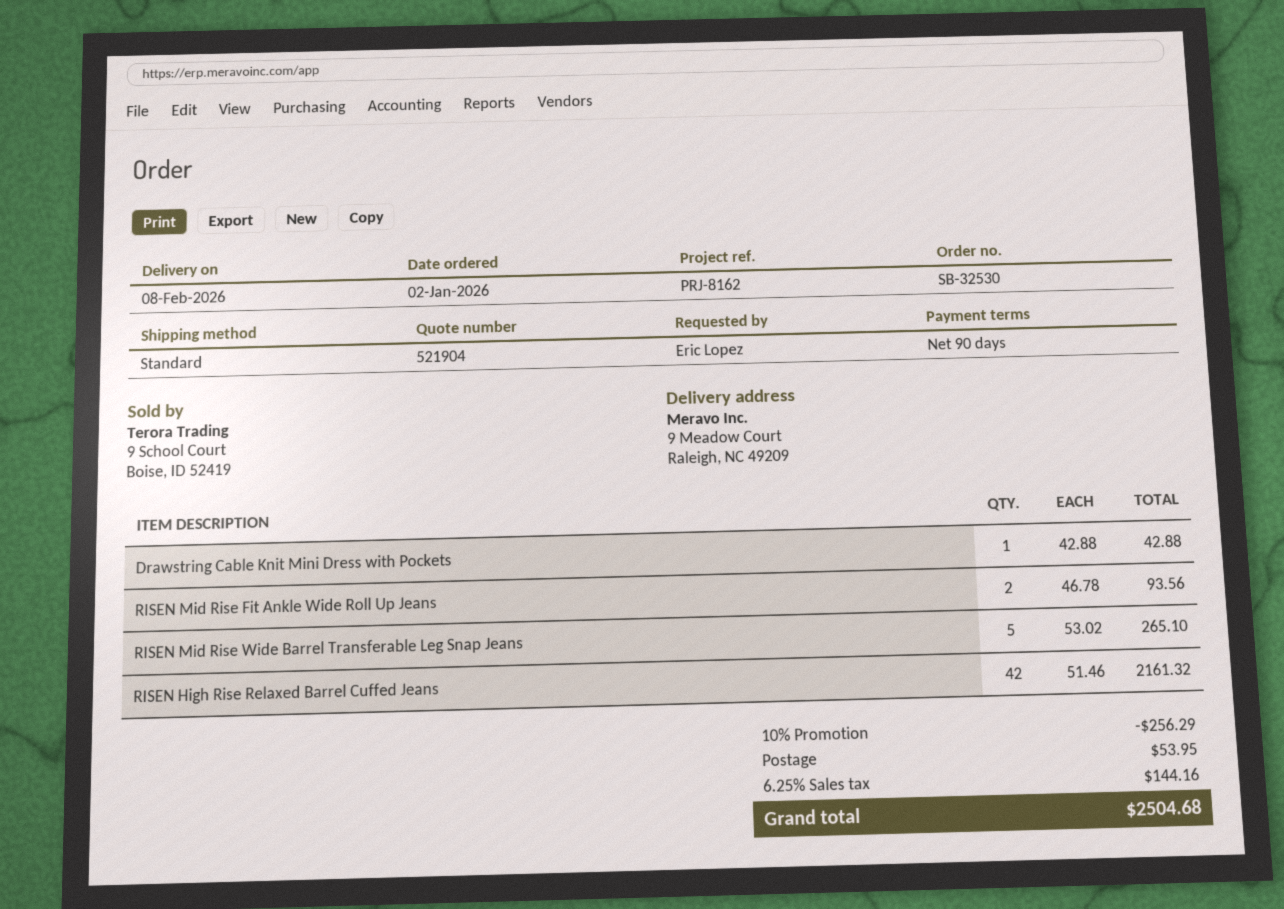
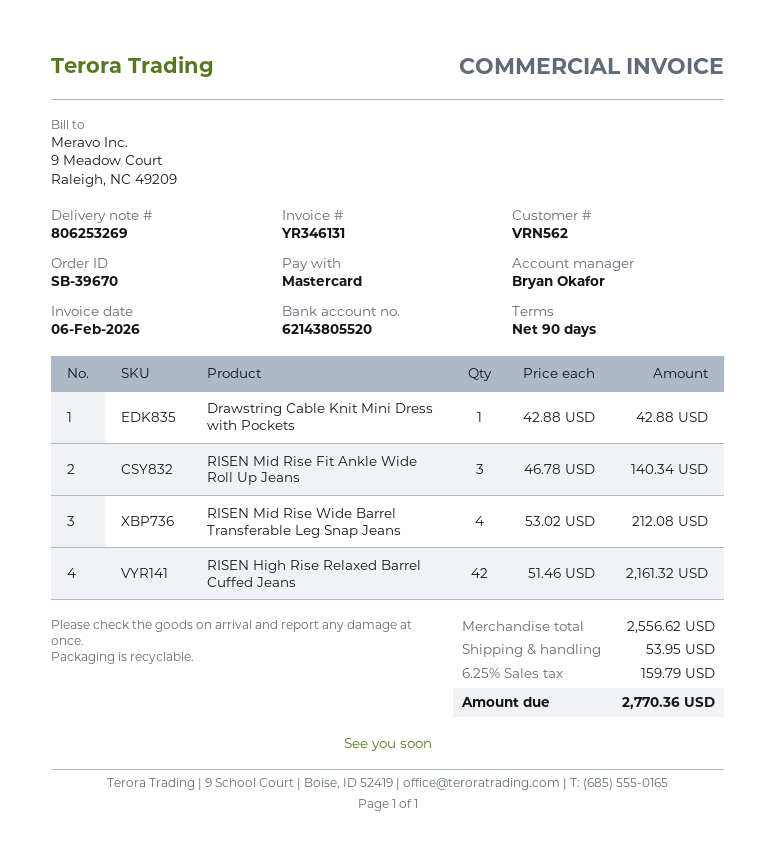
order number: SB-32530 -> SB-39670
RISEN Mid Rise Fit Ankle Wide Roll Up Jeans: 2 x 46.78 = 93.56 -> 3 x 46.78 = 140.34
RISEN Mid Rise Wide Barrel Transferable Leg Snap Jeans: 5 x 53.02 = 265.10 -> 4 x 53.02 = 212.08
discount: 10% = 256.29 -> none
tax: 6.25% = 144.16 -> 6.25% = 159.79
total: 2504.68 -> 2770.36

